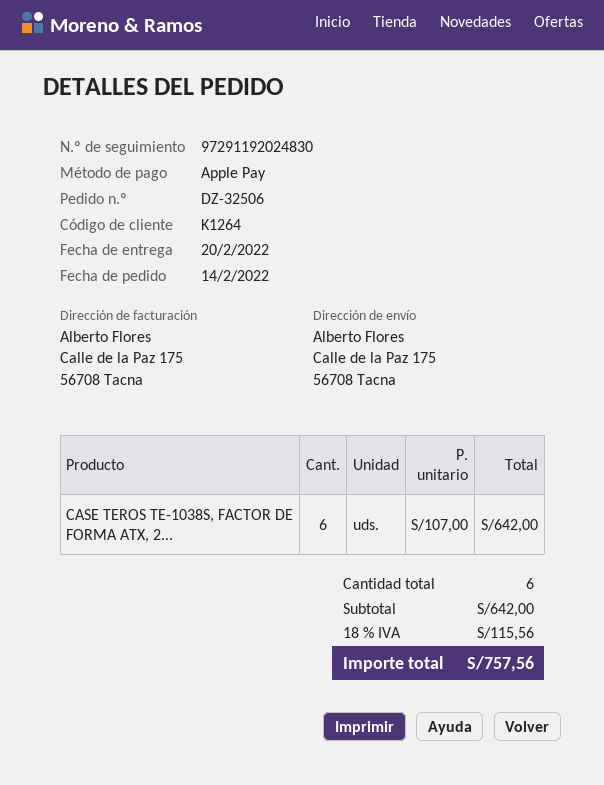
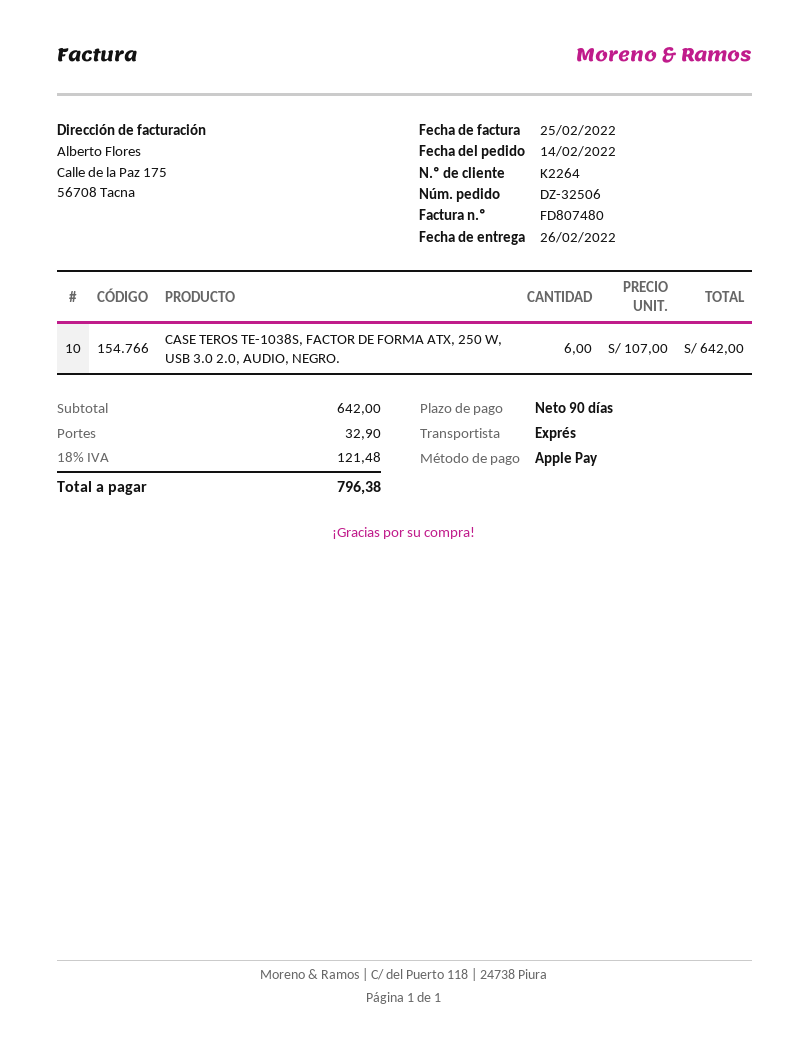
delivery date: 2022-02-20 -> 2022-02-26
customer number: K1264 -> K2264
shipping: none -> 32.90
tax: 18% = 115.56 -> 18% = 121.48
total: 757.56 -> 796.38

